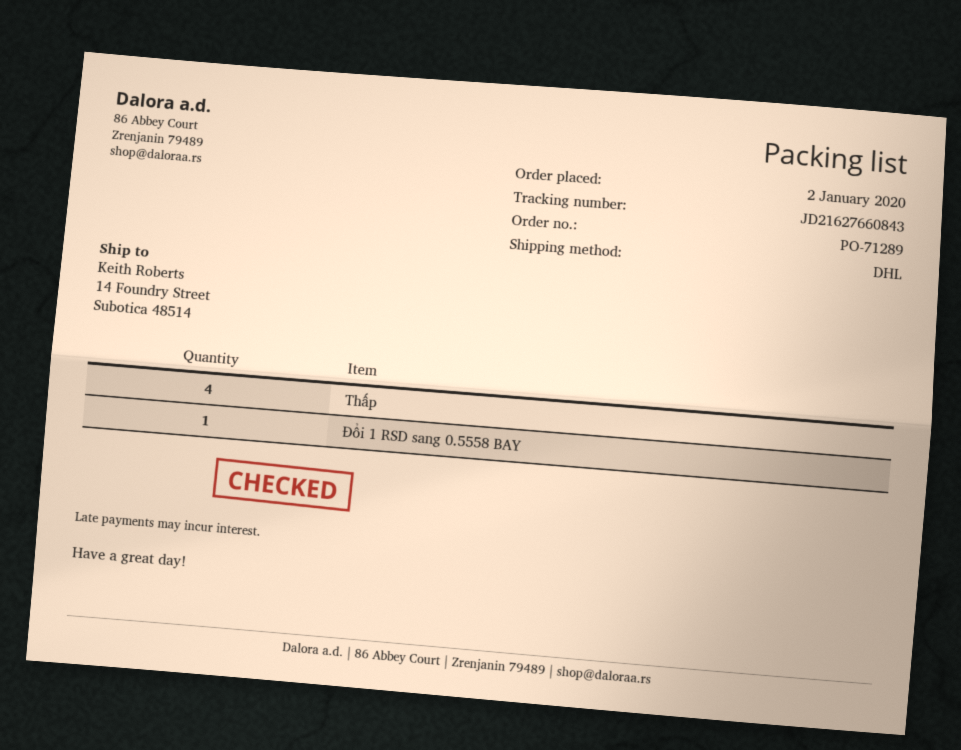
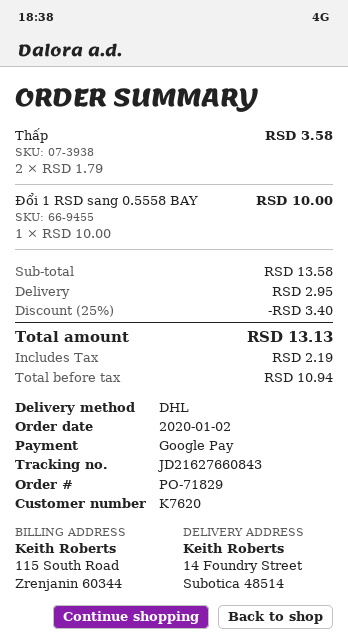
order number: PO-71289 -> PO-71829
Thấp: 4 -> 2

